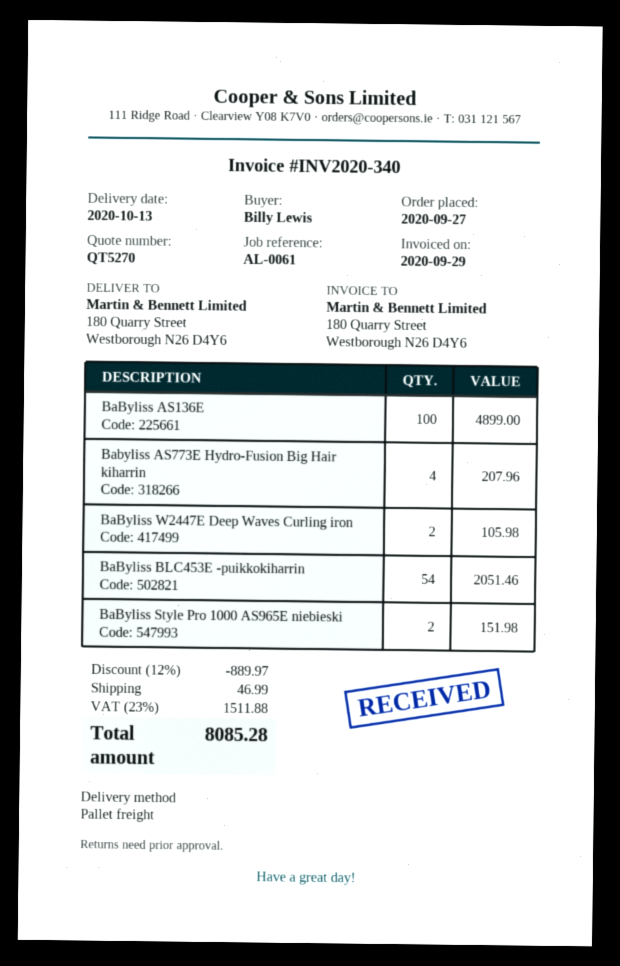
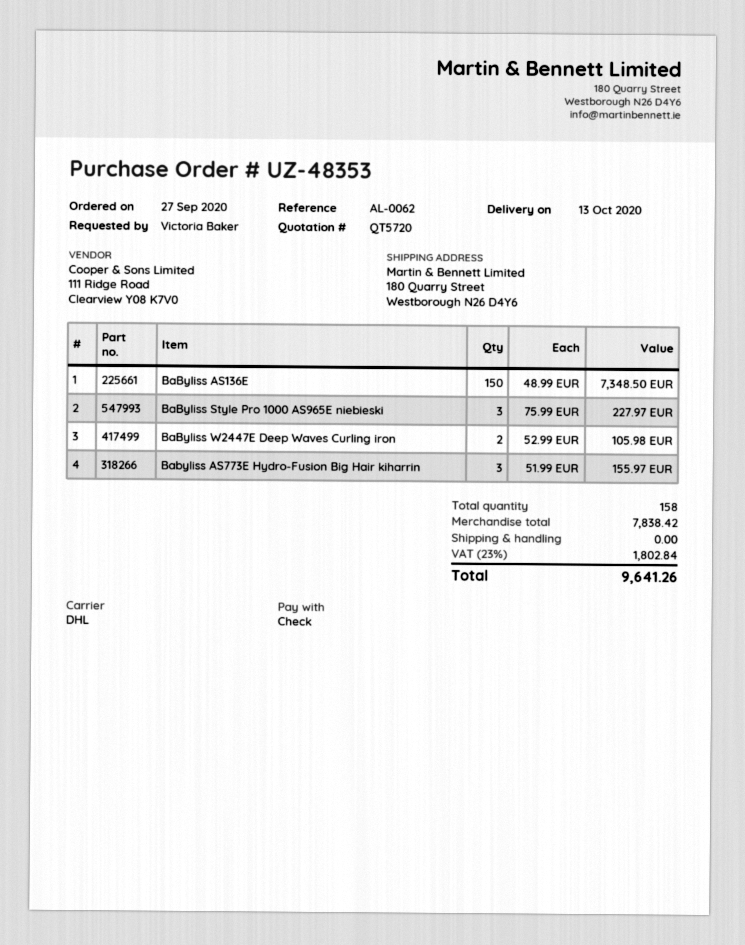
quote number: QT5270 -> QT5720
reference: AL-0061 -> AL-0062
ordered by: Billy Lewis -> Victoria Baker
shipping method: pallet freight -> DHL
BaByliss AS136E: 100 for 4899.00 -> 150 for 7348.50
Babyliss AS773E Hydro-Fusion Big Hair kiharrin: 4 for 207.96 -> 3 for 155.97
BaByliss BLC453E -puikkokiharrin: 54 for 2051.46 -> none
BaByliss Style Pro 1000 AS965E niebieski: 2 for 151.98 -> 3 for 227.97
discount: 12% = 889.97 -> none
shipping: 46.99 -> 0.00
tax: 23% = 1511.88 -> 23% = 1802.84
total: 8085.28 -> 9641.26

